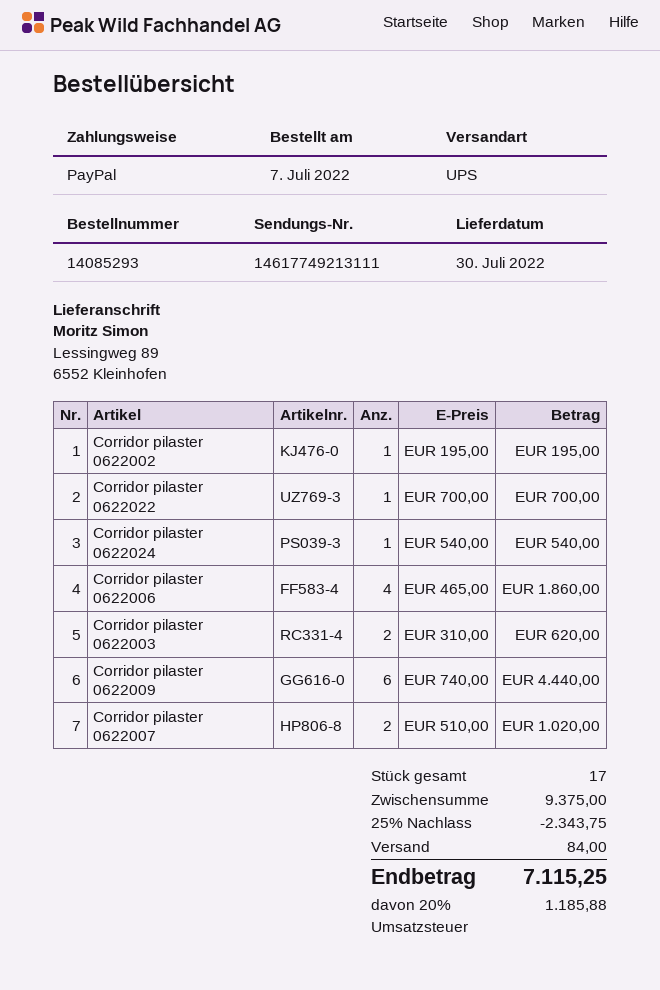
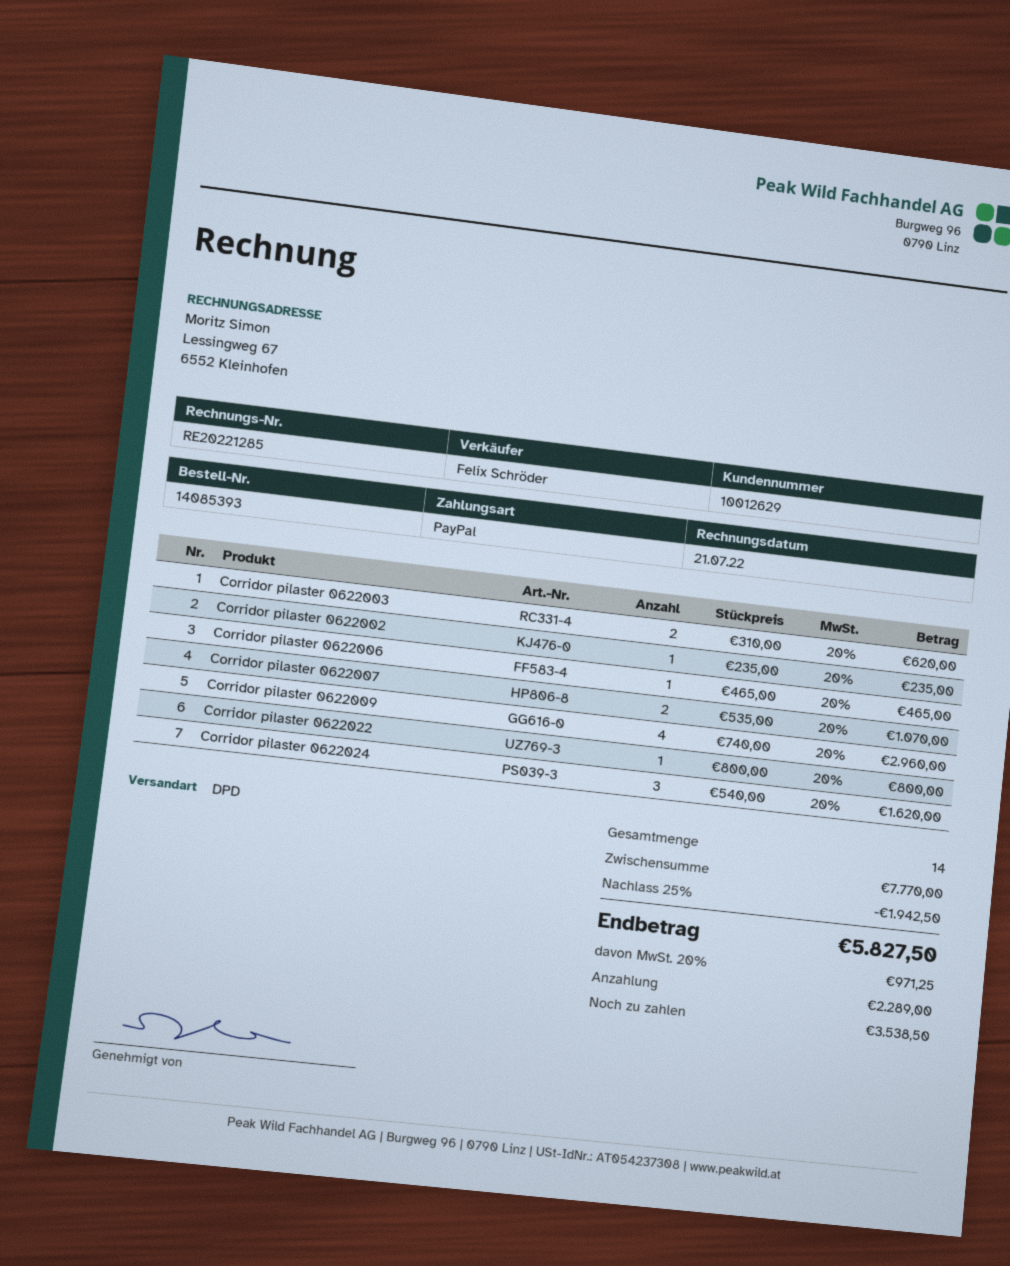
order number: 14085293 -> 14085393
shipping method: UPS -> DPD
Corridor pilaster 0622002: 1 x 195.00 = 195.00 -> 1 x 235.00 = 235.00
Corridor pilaster 0622022: 1 x 700.00 = 700.00 -> 1 x 800.00 = 800.00
Corridor pilaster 0622024: 1 x 540.00 = 540.00 -> 3 x 540.00 = 1620.00
Corridor pilaster 0622006: 4 x 465.00 = 1860.00 -> 1 x 465.00 = 465.00
Corridor pilaster 0622009: 6 x 740.00 = 4440.00 -> 4 x 740.00 = 2960.00
Corridor pilaster 0622007: 2 x 510.00 = 1020.00 -> 2 x 535.00 = 1070.00
total quantity: 17 -> 14
subtotal: 9375.00 -> 7770.00
discount: 25% = 2343.75 -> 25% = 1942.50
shipping: 84.00 -> none
tax: 20% = 1185.88 -> 20% = 971.25
total: 7115.25 -> 5827.50

